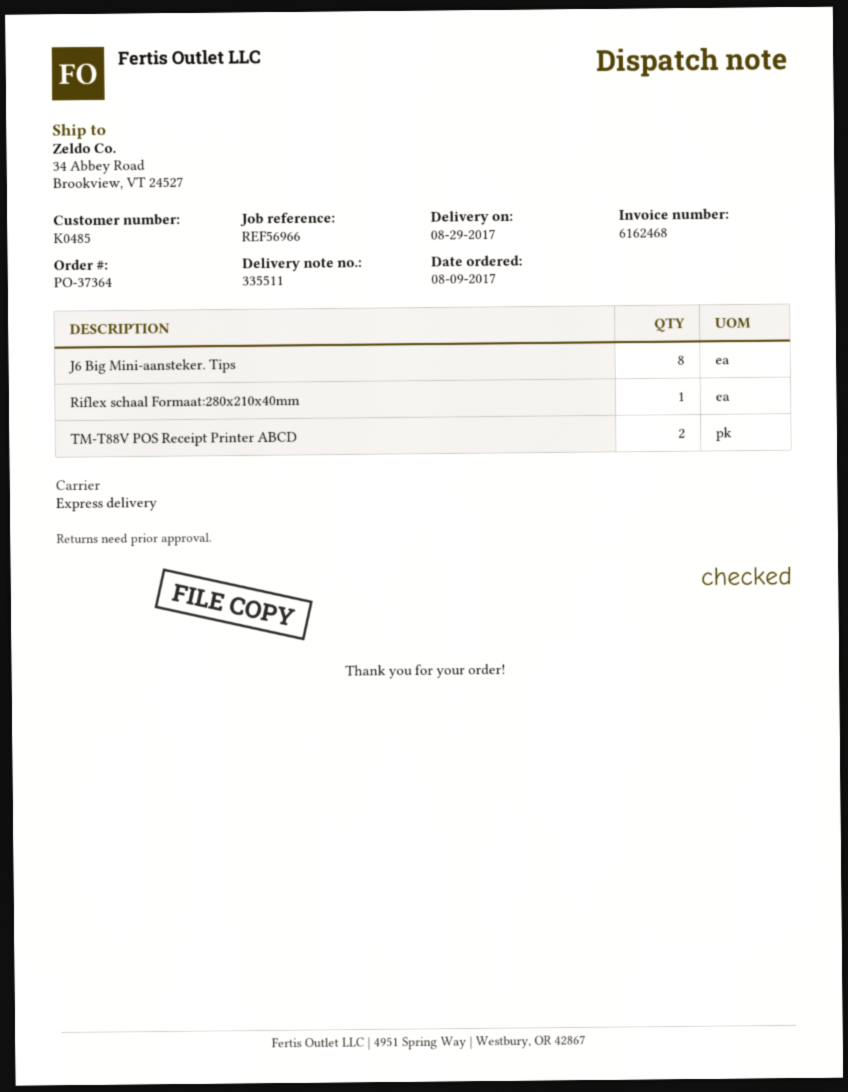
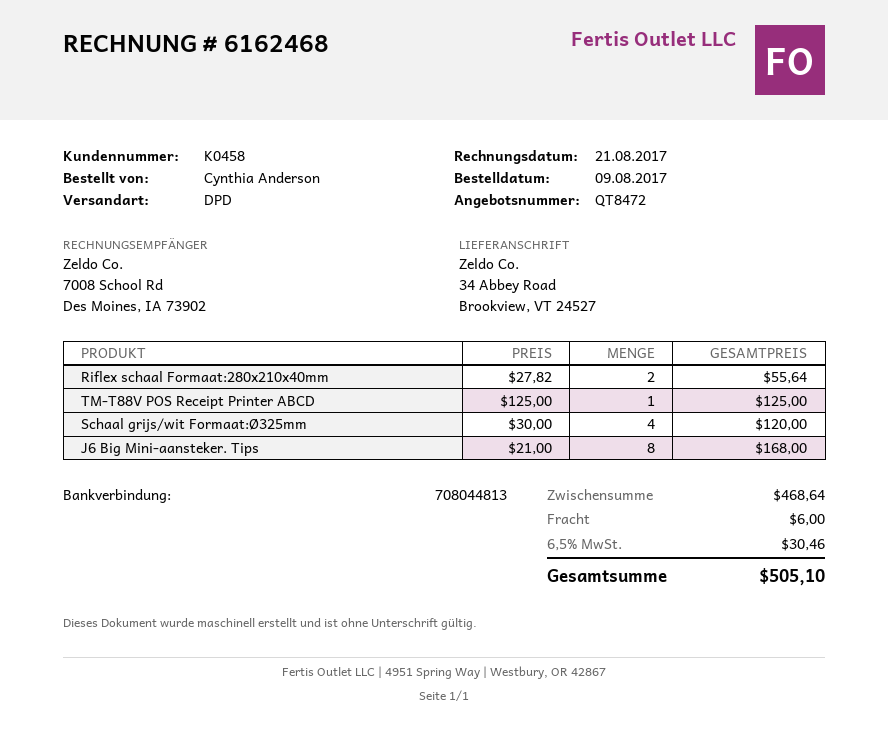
customer number: K0485 -> K0458
shipping method: express -> DPD
Riflex schaal Formaat:280x210x40mm: 1 -> 2
TM-T88V POS Receipt Printer ABCD: 2 -> 1
Schaal grijs/wit Formaat:Ø325mm: none -> 4

